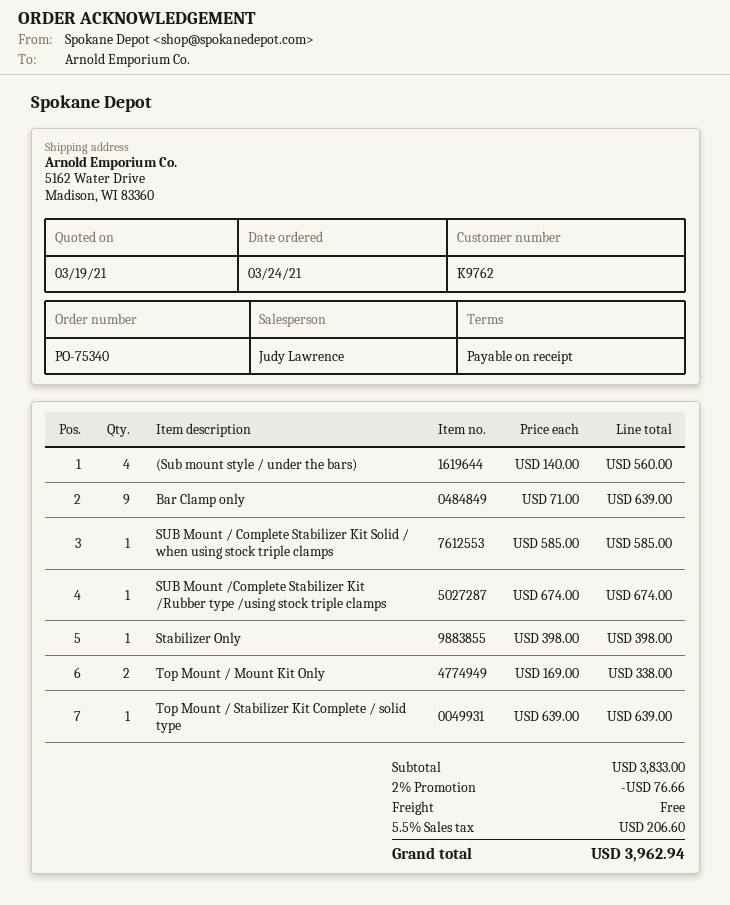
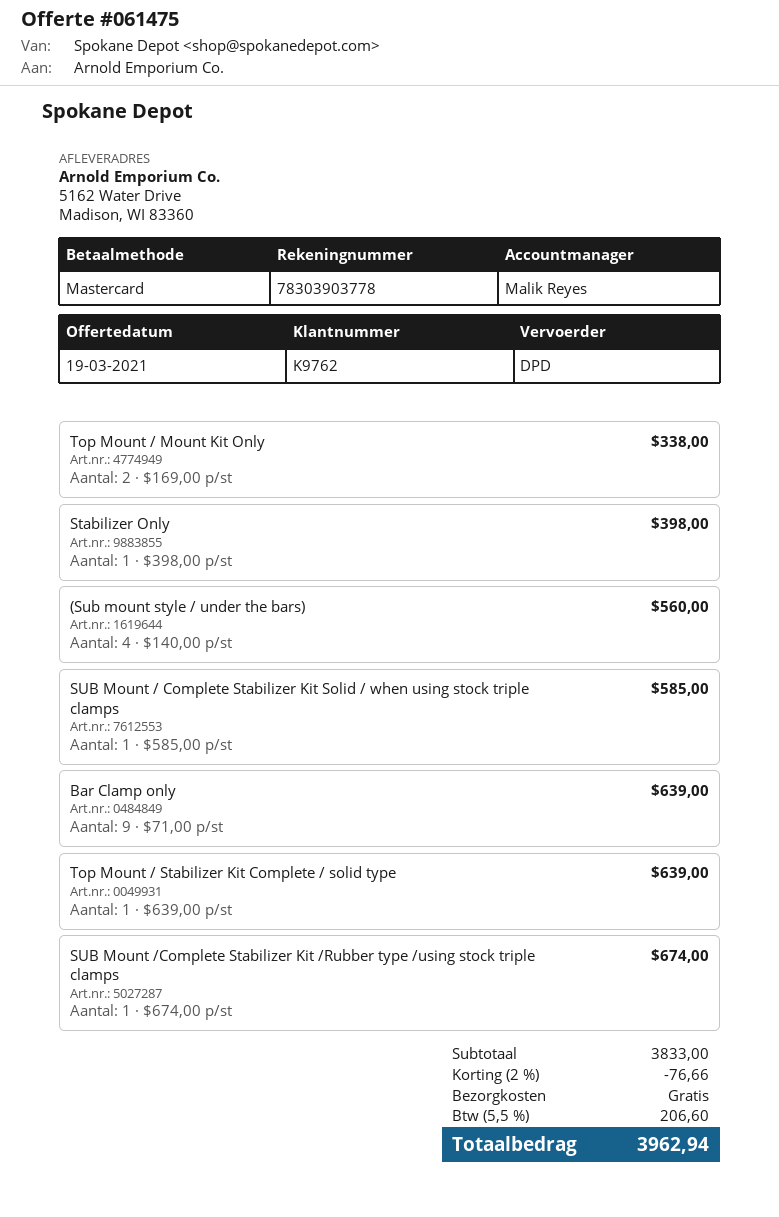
sales rep: Judy Lawrence -> Malik Reyes

